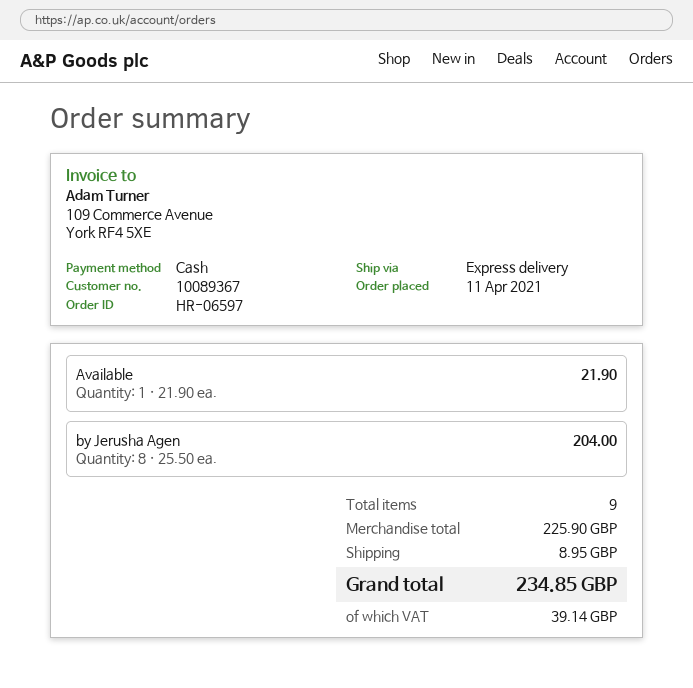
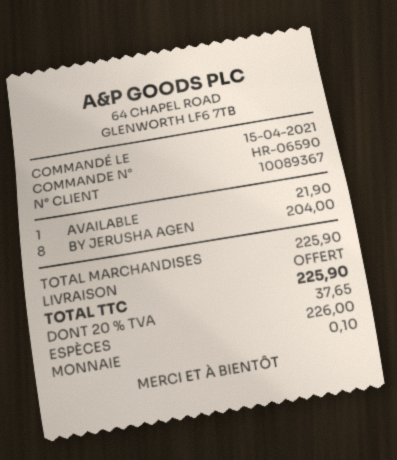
order number: HR-06597 -> HR-06590
order date: 2021-04-11 -> 2021-04-15
shipping: 8.95 -> 0.00
tax: 39.14 -> 37.65
total: 234.85 -> 225.90

